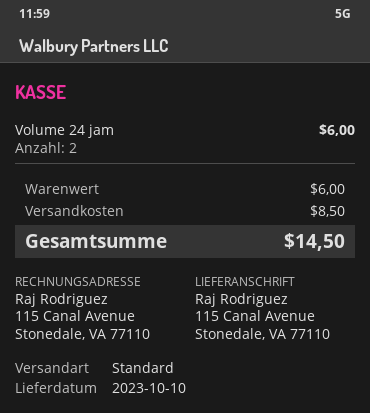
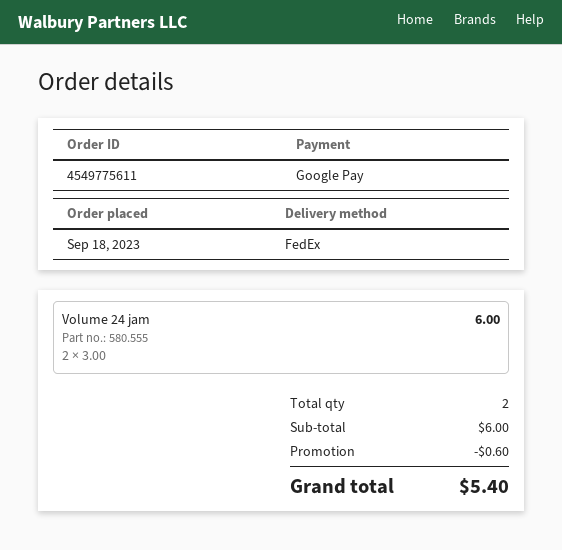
shipping method: standard -> FedEx
discount: none -> 0.60
shipping: 8.50 -> none
total: 14.50 -> 5.40

